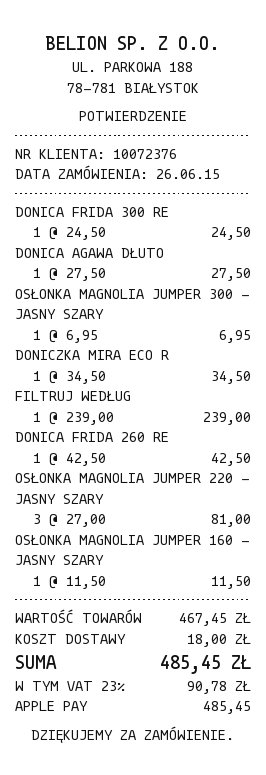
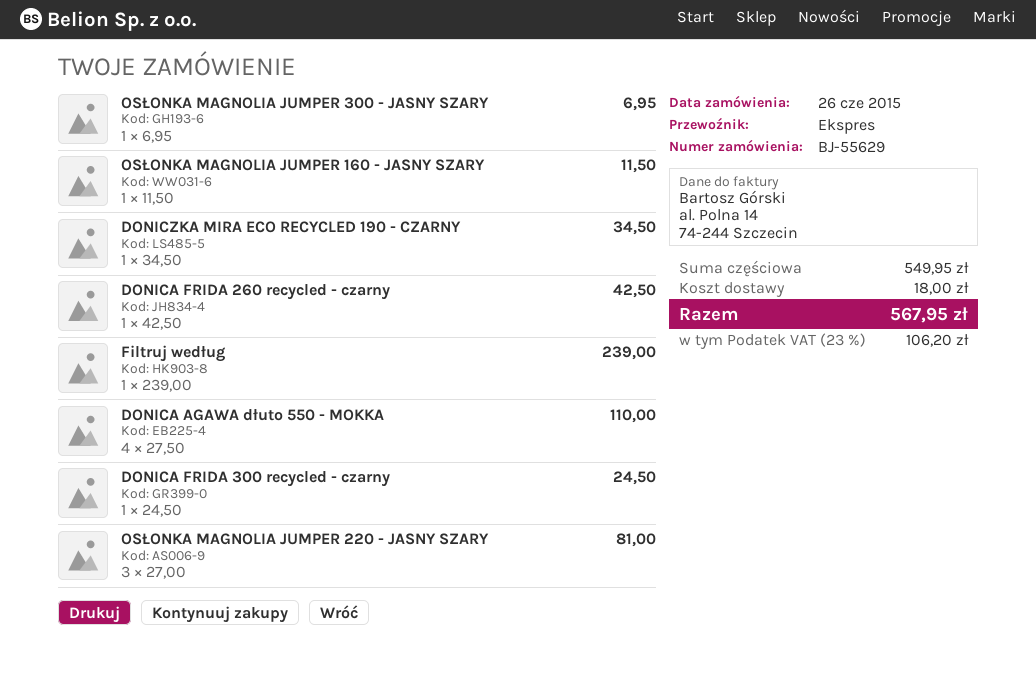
DONICA AGAWA DŁUTO: 1 x 27.50 = 27.50 -> 4 x 27.50 = 110.00
subtotal: 467.45 -> 549.95
tax: 23% = 90.78 -> 23% = 106.20
total: 485.45 -> 567.95

